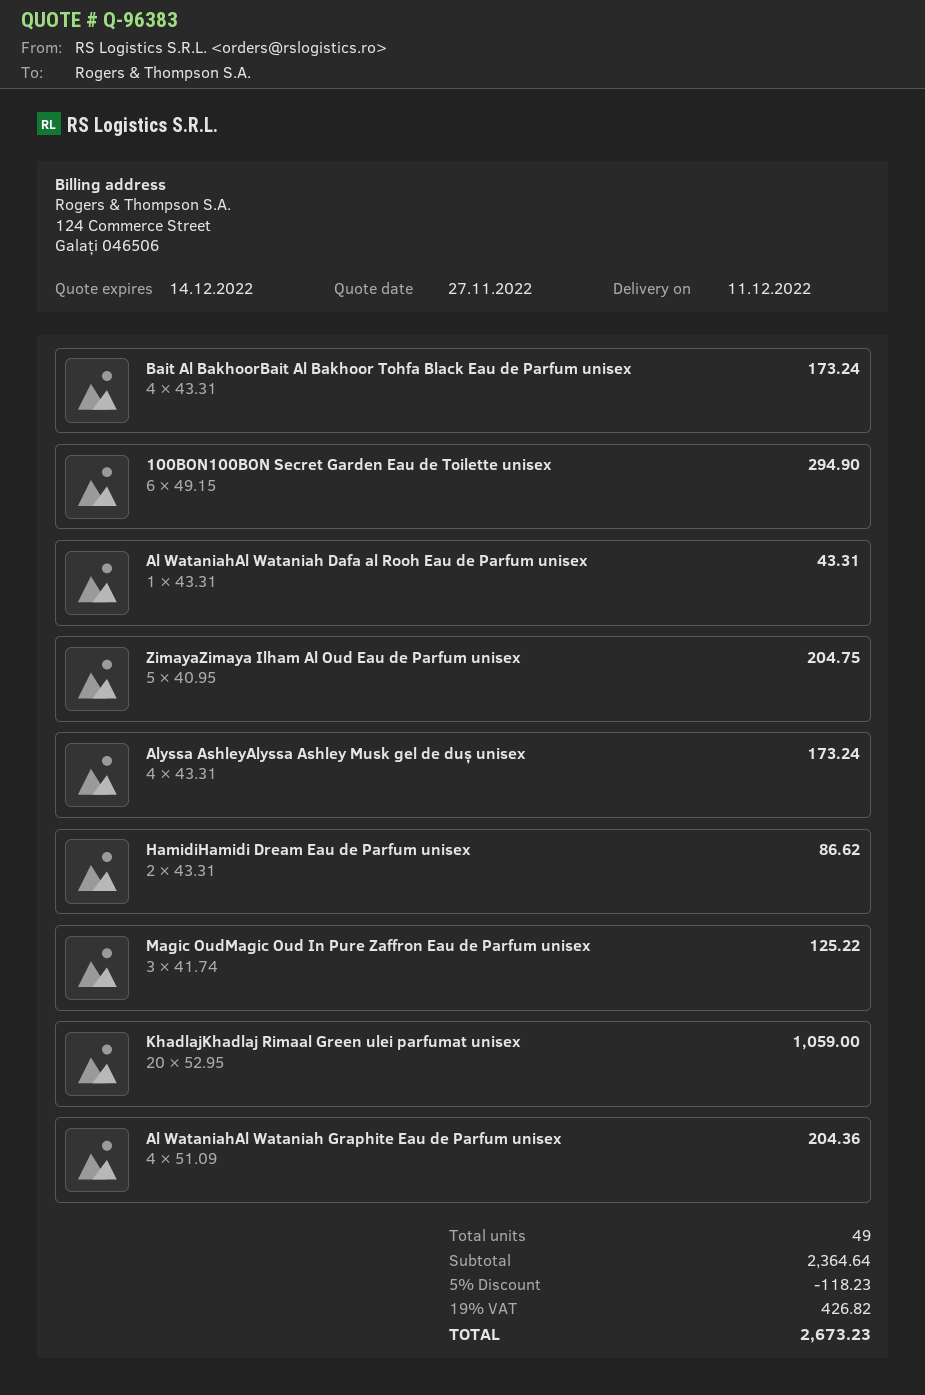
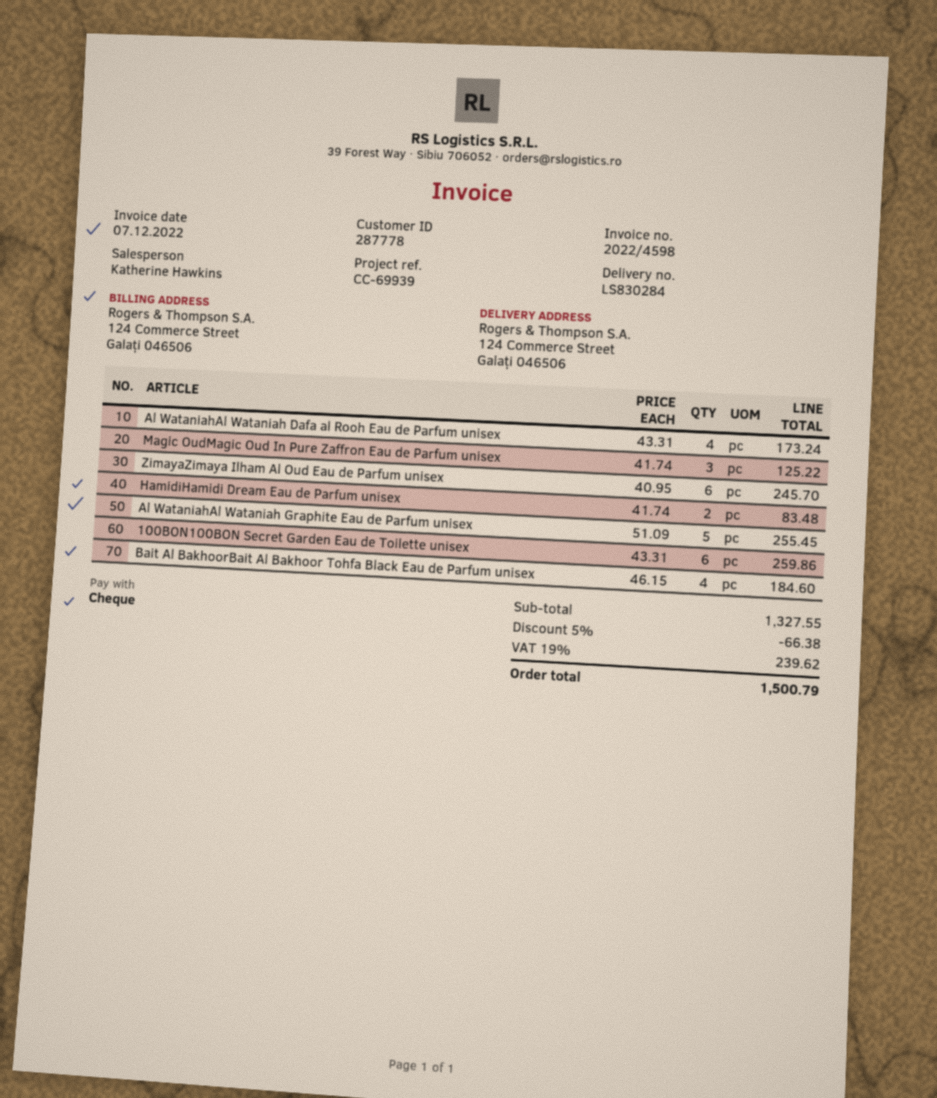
Bait Al BakhoorBait Al Bakhoor Tohfa Black Eau de Parfum unisex: 4 x 43.31 = 173.24 -> 4 x 46.15 = 184.60
100BON100BON Secret Garden Eau de Toilette unisex: 6 x 49.15 = 294.90 -> 6 x 43.31 = 259.86
Al WataniahAl Wataniah Dafa al Rooh Eau de Parfum unisex: 1 x 43.31 = 43.31 -> 4 x 43.31 = 173.24
ZimayaZimaya Ilham Al Oud Eau de Parfum unisex: 5 x 40.95 = 204.75 -> 6 x 40.95 = 245.70
Alyssa AshleyAlyssa Ashley Musk gel de duș unisex: 4 x 43.31 = 173.24 -> none
HamidiHamidi Dream Eau de Parfum unisex: 2 x 43.31 = 86.62 -> 2 x 41.74 = 83.48
KhadlajKhadlaj Rimaal Green ulei parfumat unisex: 20 x 52.95 = 1059.00 -> none
Al WataniahAl Wataniah Graphite Eau de Parfum unisex: 4 x 51.09 = 204.36 -> 5 x 51.09 = 255.45
subtotal: 2364.64 -> 1327.55
discount: 5% = 118.23 -> 5% = 66.38
tax: 19% = 426.82 -> 19% = 239.62
total: 2673.23 -> 1500.79

